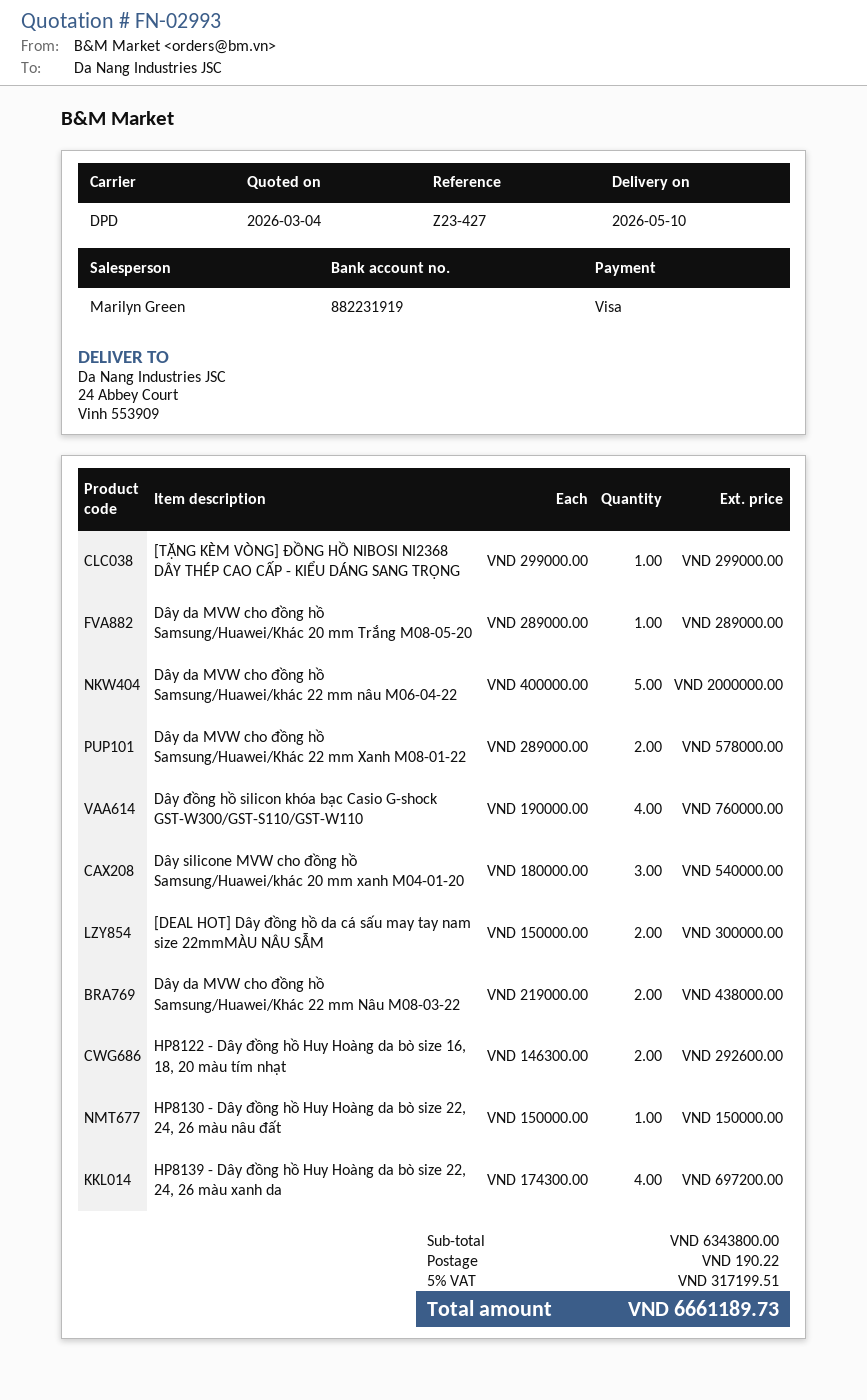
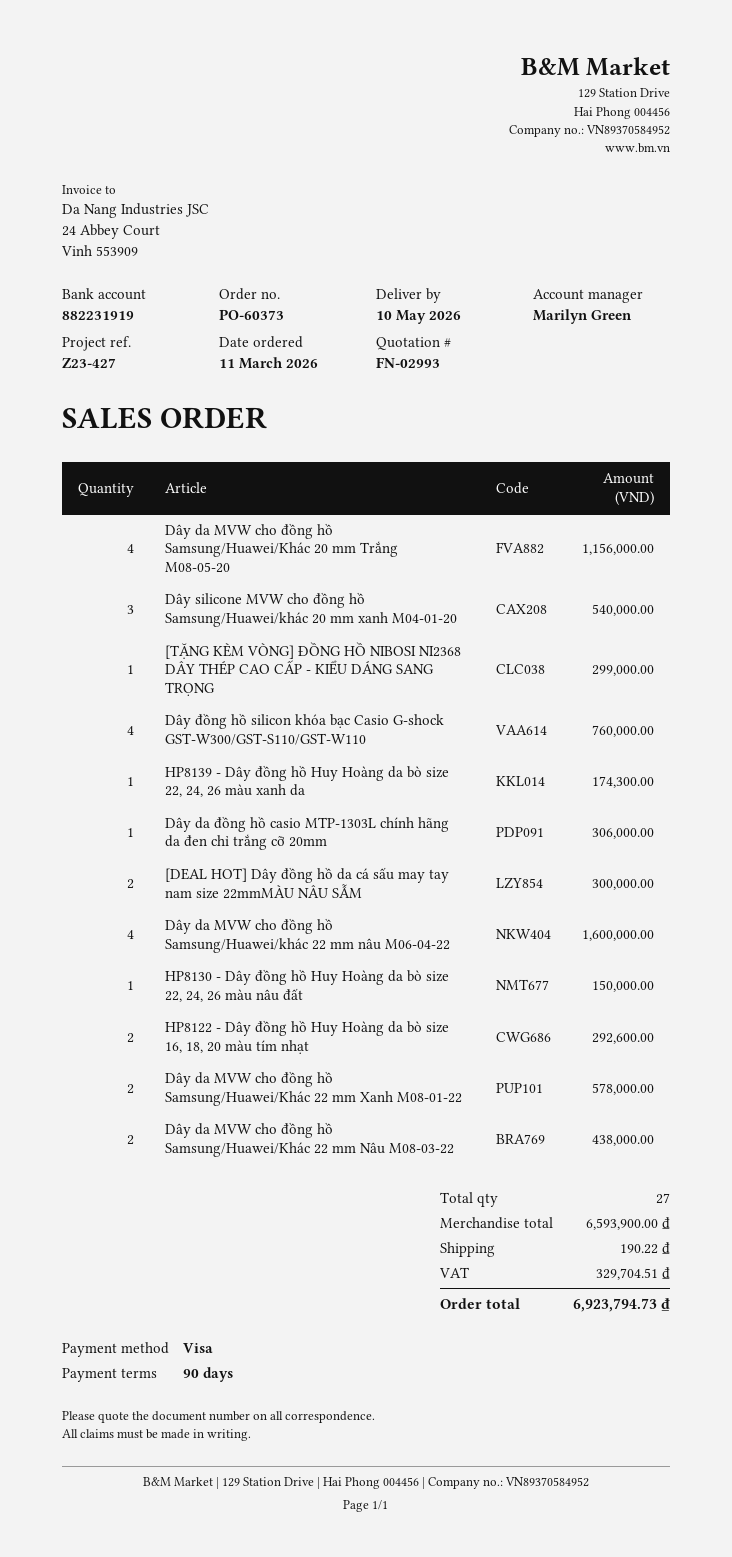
Dây da MVW cho đồng hồ Samsung/Huawei/Khác 20 mm Trắng M08-05-20: 1 for 289000.00 -> 4 for 1156000.00
Dây da MVW cho đồng hồ Samsung/Huawei/khác 22 mm nâu M06-04-22: 5 for 2000000.00 -> 4 for 1600000.00
HP8139 - Dây đồng hồ Huy Hoàng da bò size 22, 24, 26 màu xanh da: 4 for 697200.00 -> 1 for 174300.00
Dây da đồng hồ casio MTP-1303L chính hãng da đen chỉ trắng cỡ 20mm: none -> 1 for 306000.00
subtotal: 6343800.00 -> 6593900.00
tax: 317199.51 -> 329704.51
total: 6661189.73 -> 6923794.73

